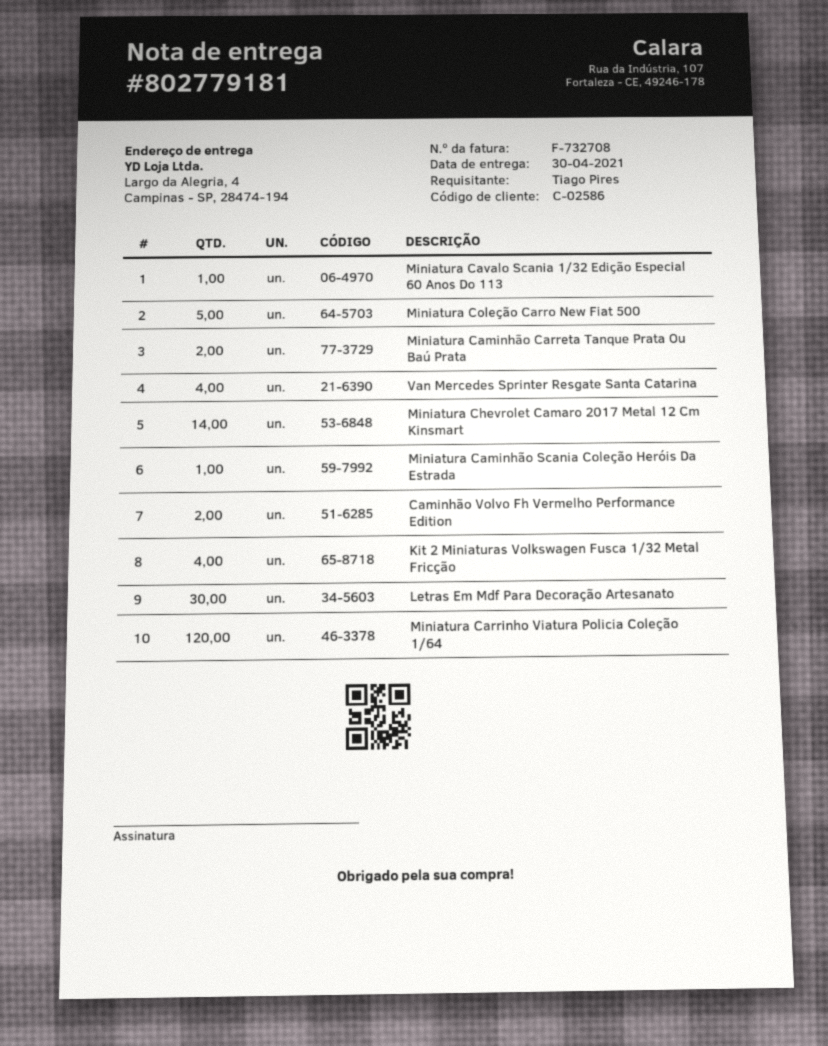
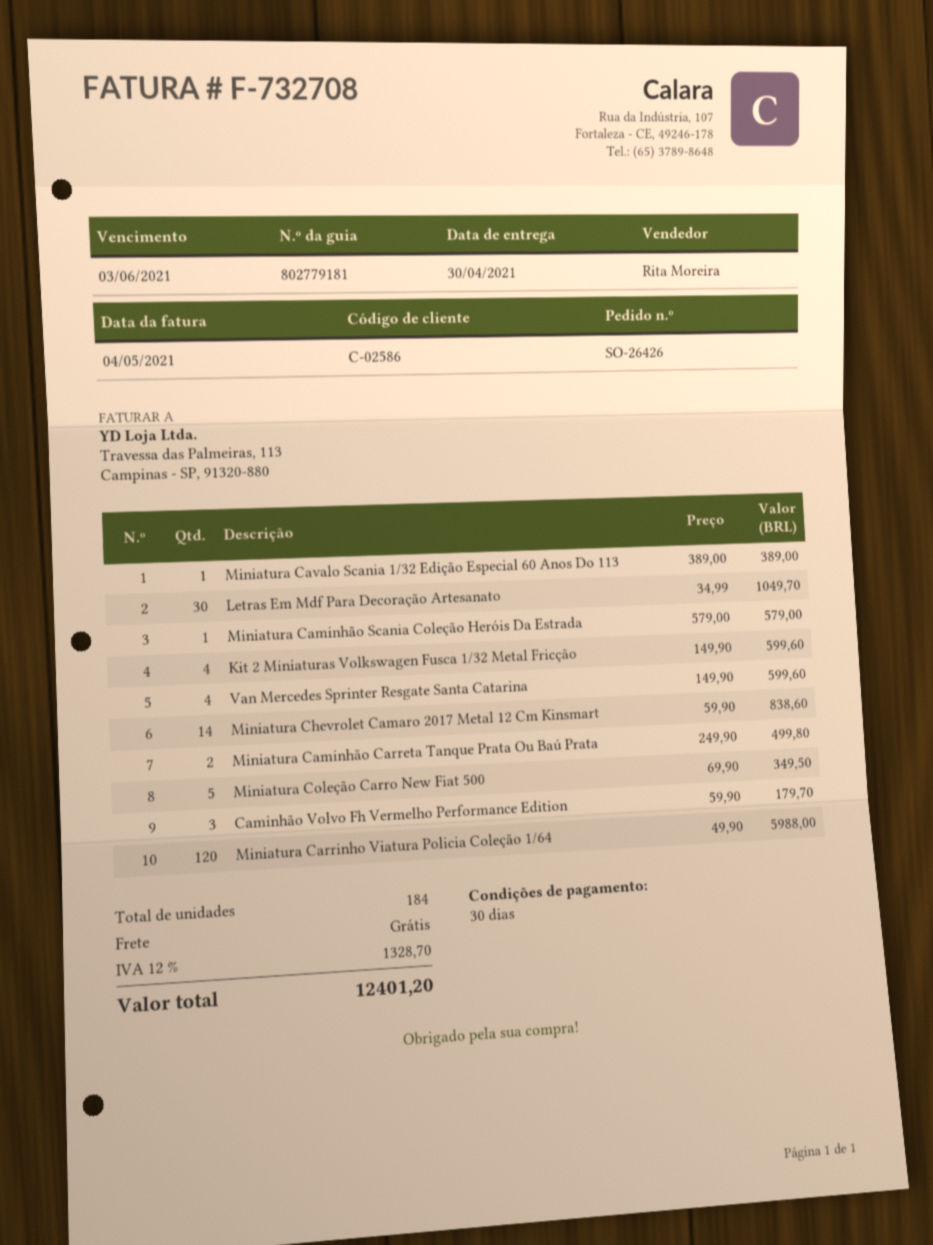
Caminhão Volvo Fh Vermelho Performance Edition: 2 -> 3

